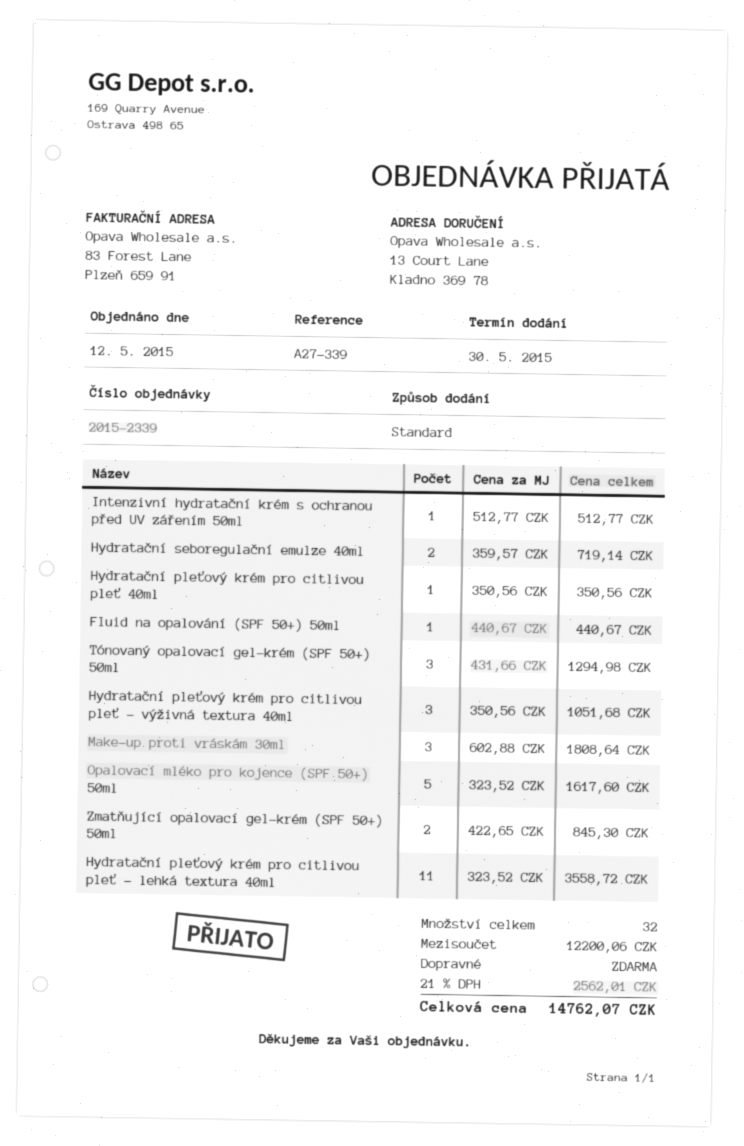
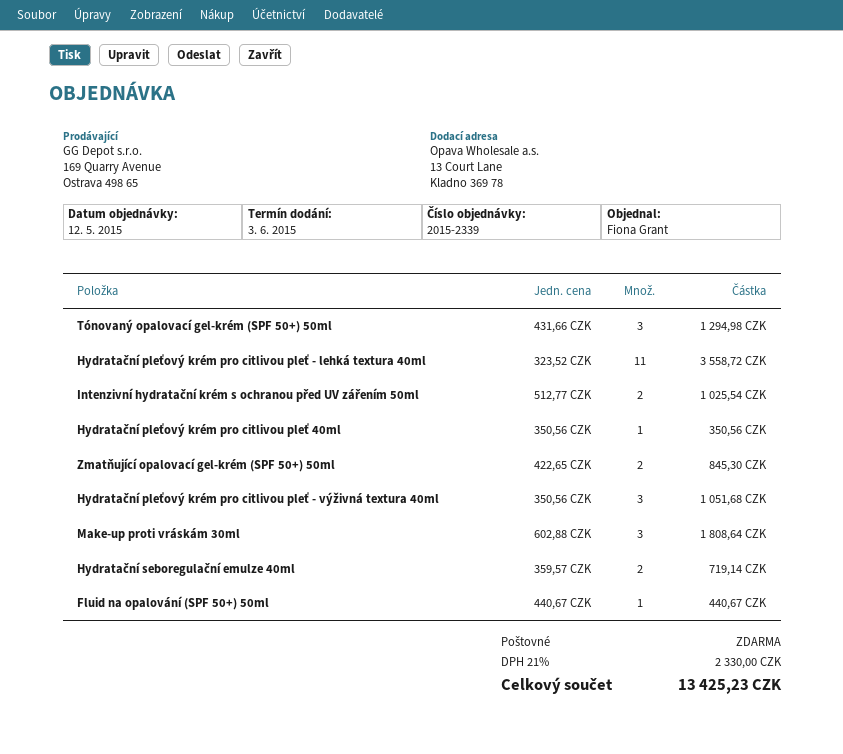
delivery date: 2015-05-30 -> 2015-06-03
Intenzivní hydratační krém s ochranou před UV zářením 50ml: 1 x 512.77 = 512.77 -> 2 x 512.77 = 1025.54
Opalovací mléko pro kojence (SPF 50+) 50ml: 5 x 323.52 = 1617.60 -> none
tax: 21% = 2562.01 -> 21% = 2330.00
total: 14762.07 -> 13425.23

